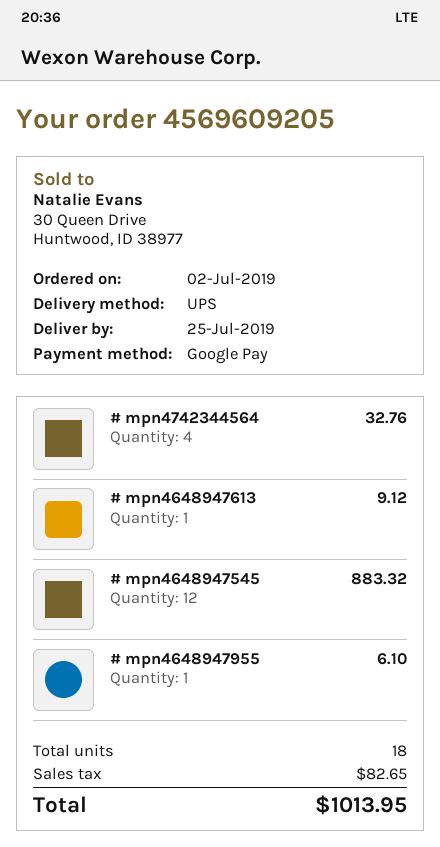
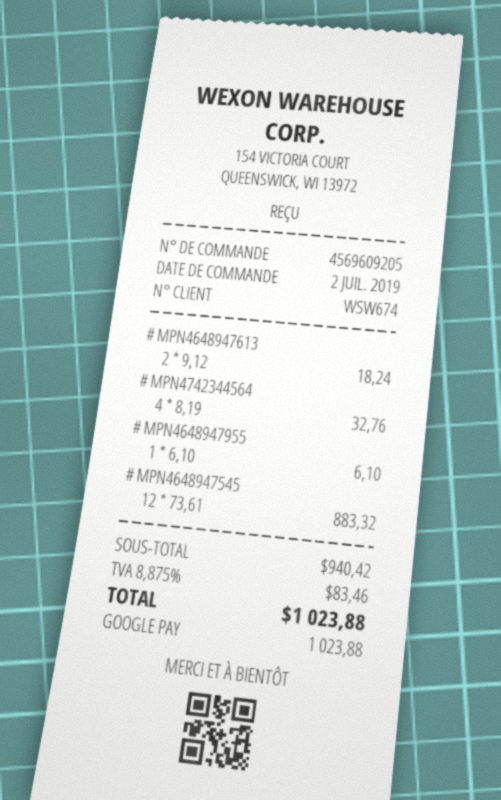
# mpn4648947613: 1 for 9.12 -> 2 for 18.24
tax: 82.65 -> 83.46
total: 1013.95 -> 1023.88

